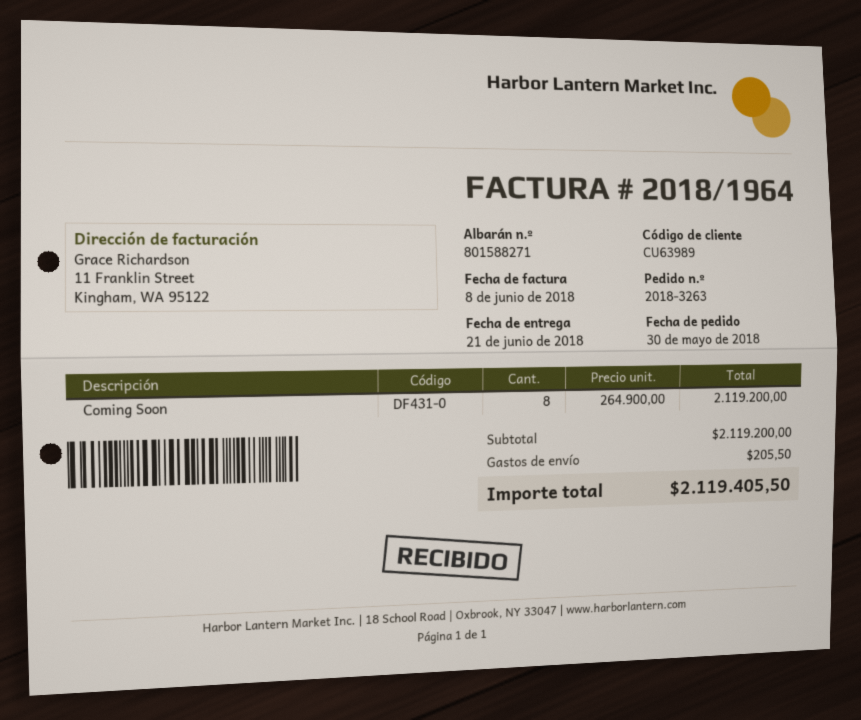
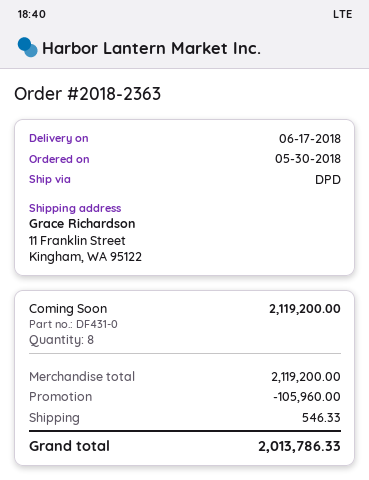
order number: 2018-3263 -> 2018-2363
delivery date: 2018-06-21 -> 2018-06-17
discount: none -> 105960.00
shipping: 205.50 -> 546.33
total: 2119405.50 -> 2013786.33

